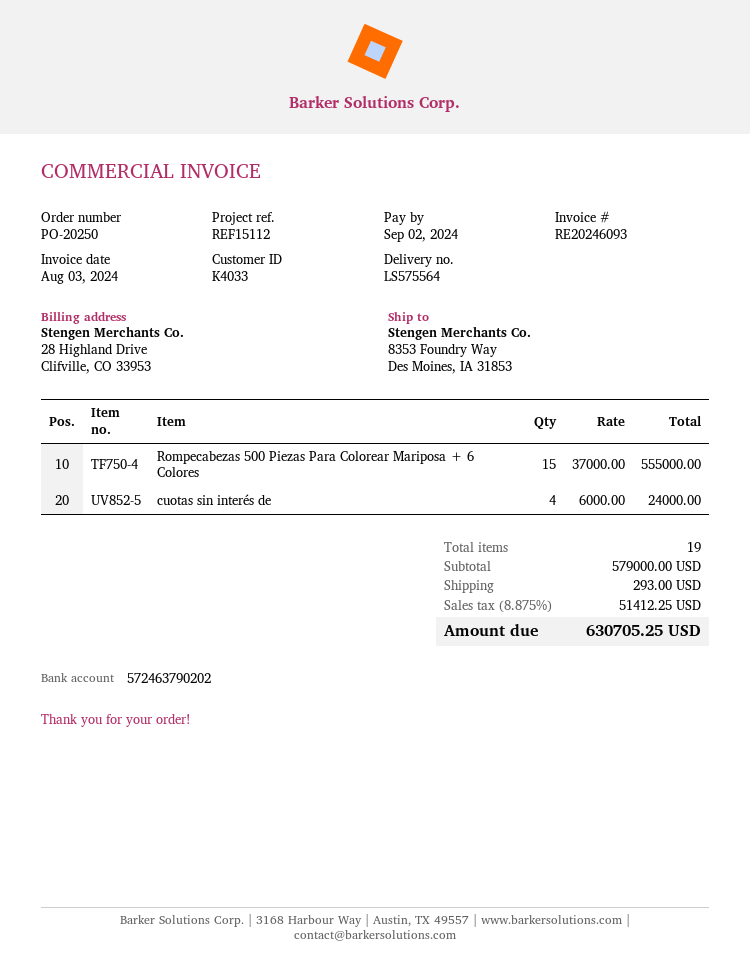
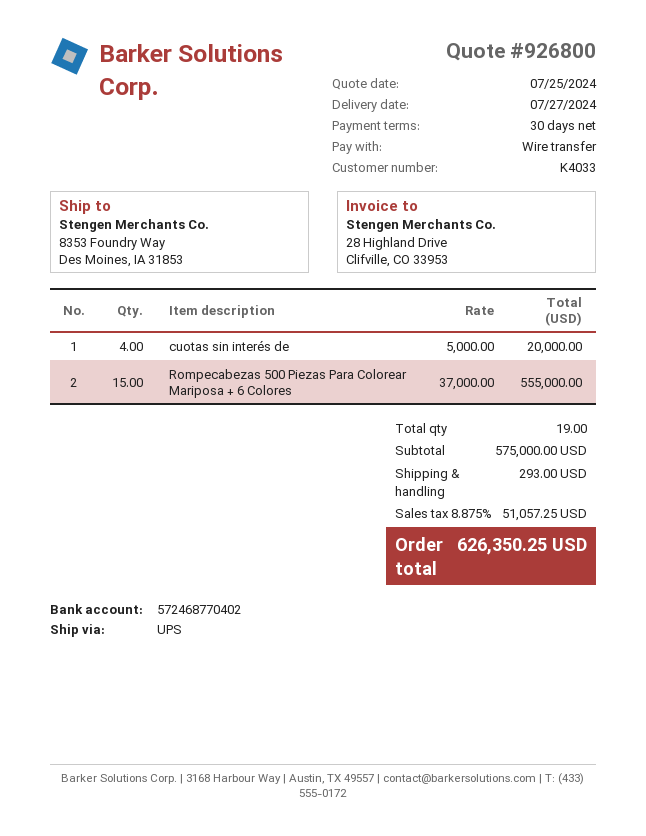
bank account: 572463790202 -> 572468770402
cuotas sin interés de: 4 x 6000.00 = 24000.00 -> 4 x 5000.00 = 20000.00
subtotal: 579000.00 -> 575000.00
tax: 8.875% = 51412.25 -> 8.875% = 51057.25
total: 630705.25 -> 626350.25

